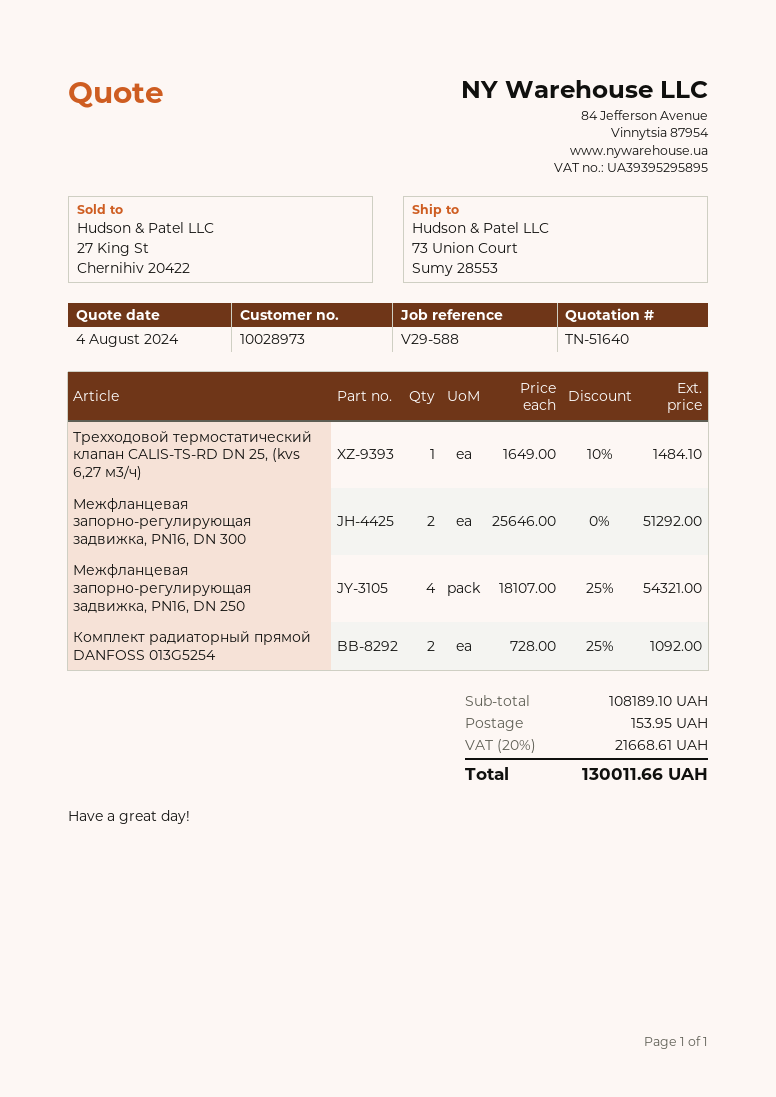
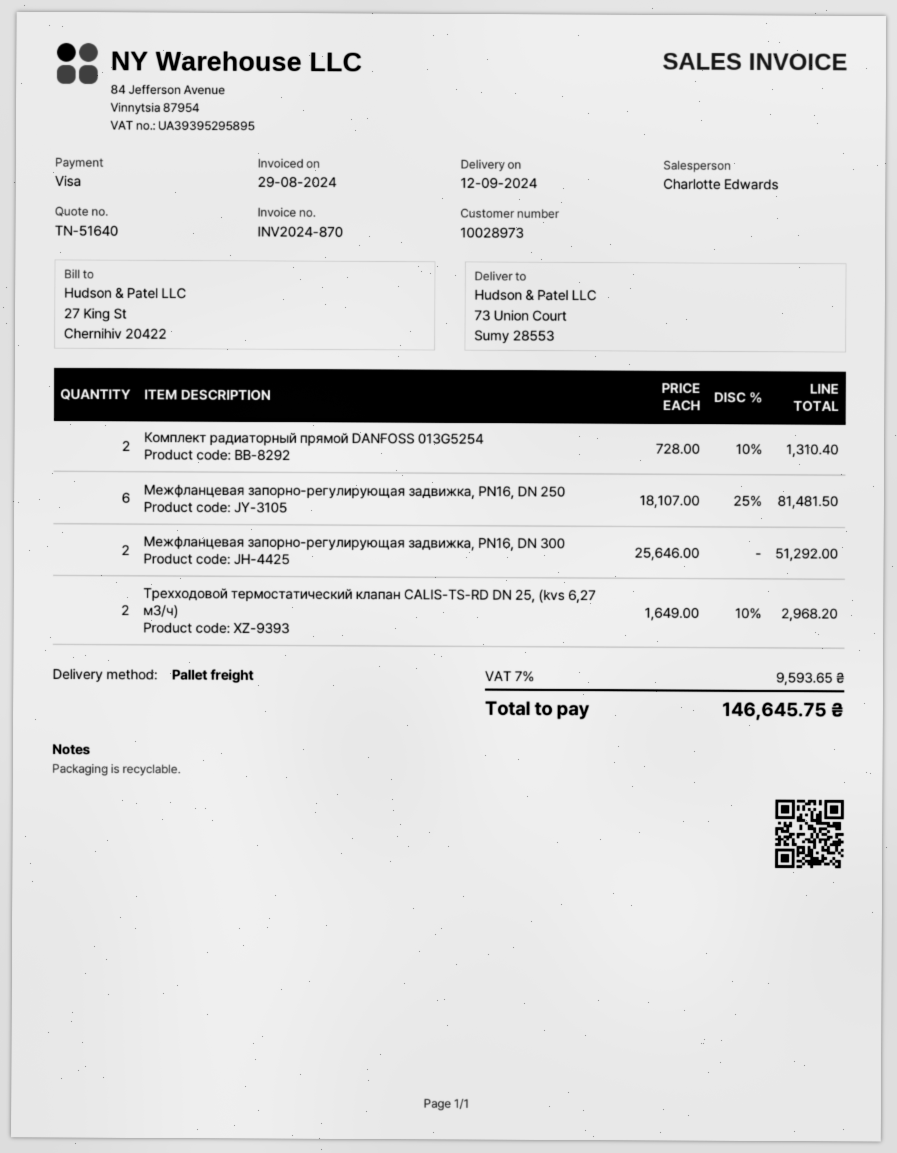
Трехходовой термостатический клапан CALIS-TS-RD DN 25, (kvs 6,27 м3/ч): 1 x 1649.00 - 10% = 1484.10 -> 2 x 1649.00 - 10% = 2968.20
Межфланцевая запорно-регулирующая задвижка, PN16, DN 250: 4 x 18107.00 - 25% = 54321.00 -> 6 x 18107.00 - 25% = 81481.50
Комплект радиаторный прямой DANFOSS 013G5254: 2 x 728.00 - 25% = 1092.00 -> 2 x 728.00 - 10% = 1310.40
shipping: 153.95 -> none
tax: 20% = 21668.61 -> 7% = 9593.65
total: 130011.66 -> 146645.75

